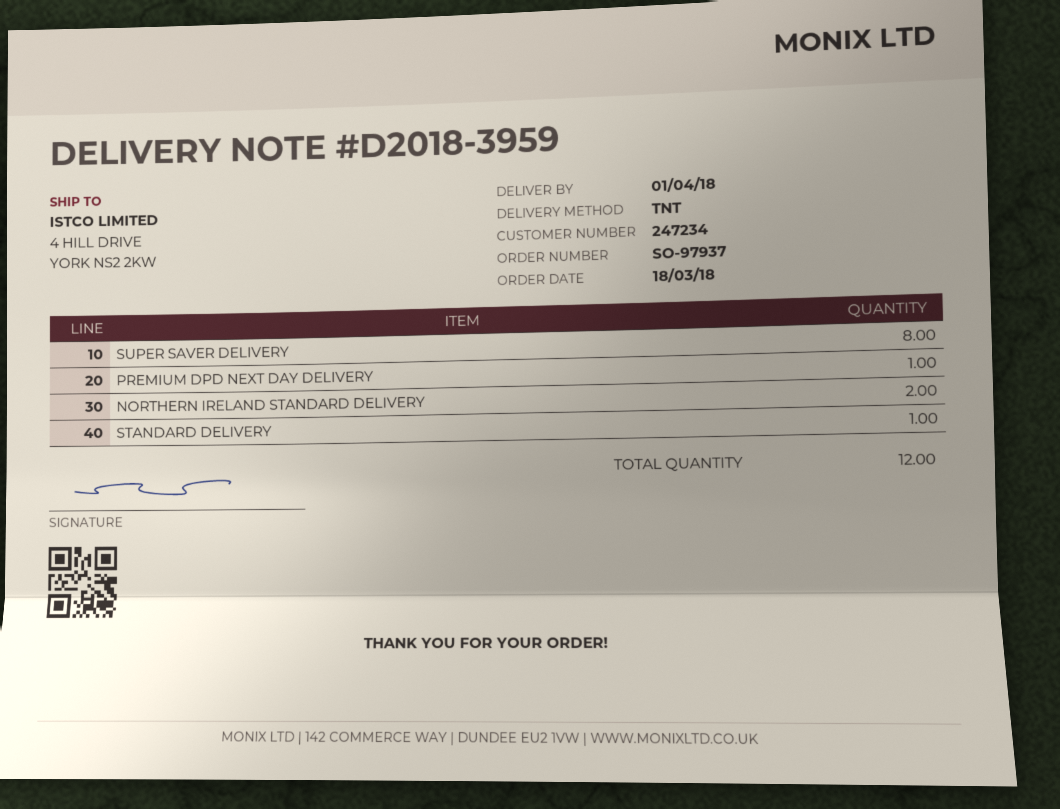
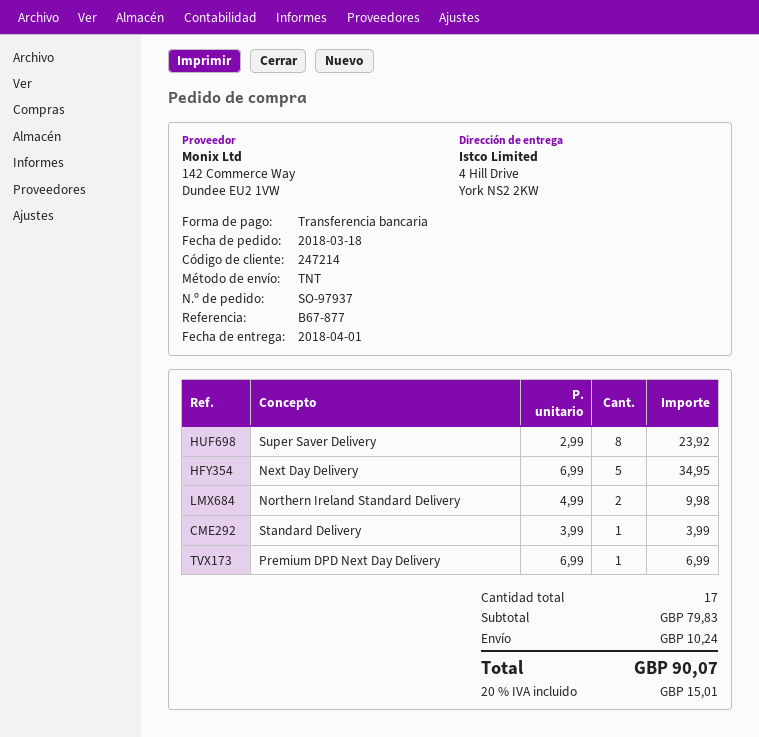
customer number: 247234 -> 247214
Next Day Delivery: none -> 5
total quantity: 12 -> 17

